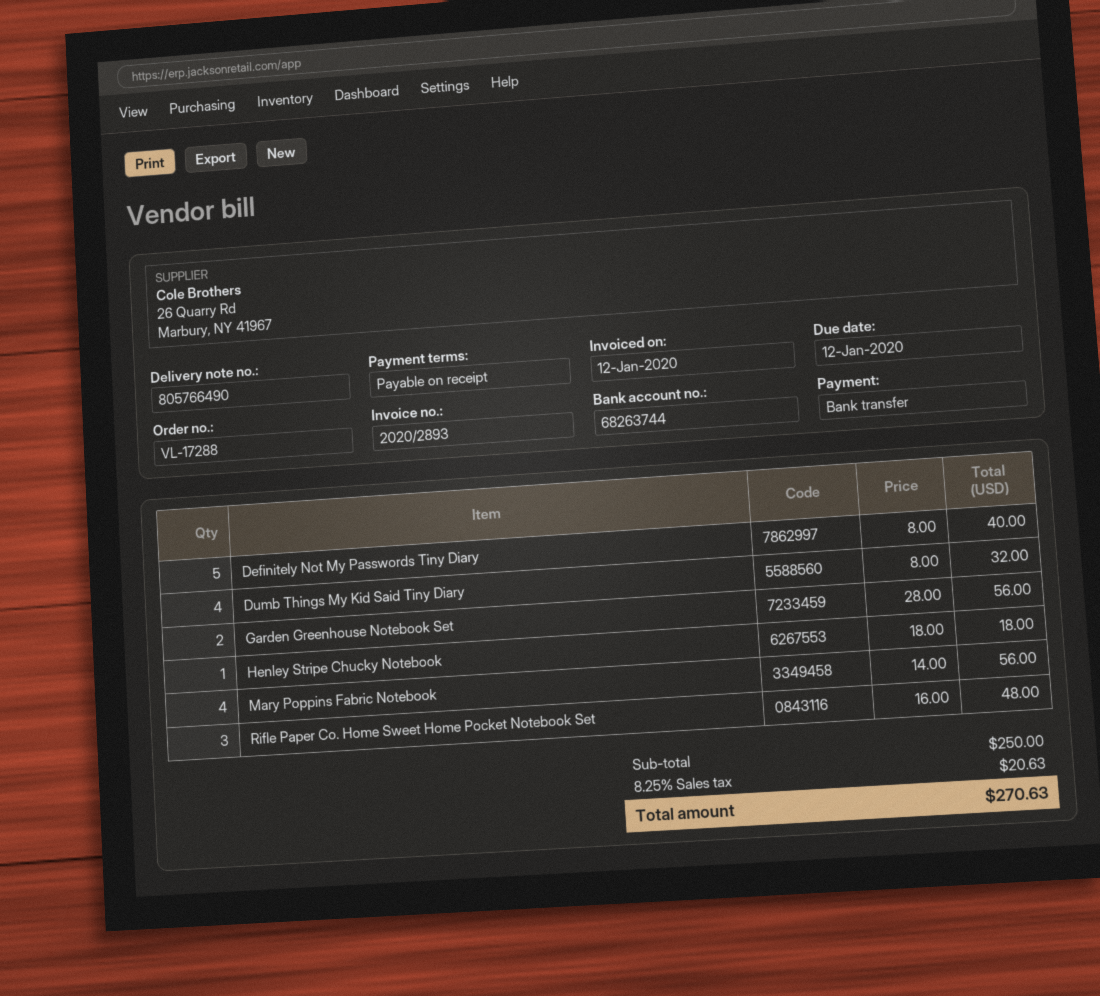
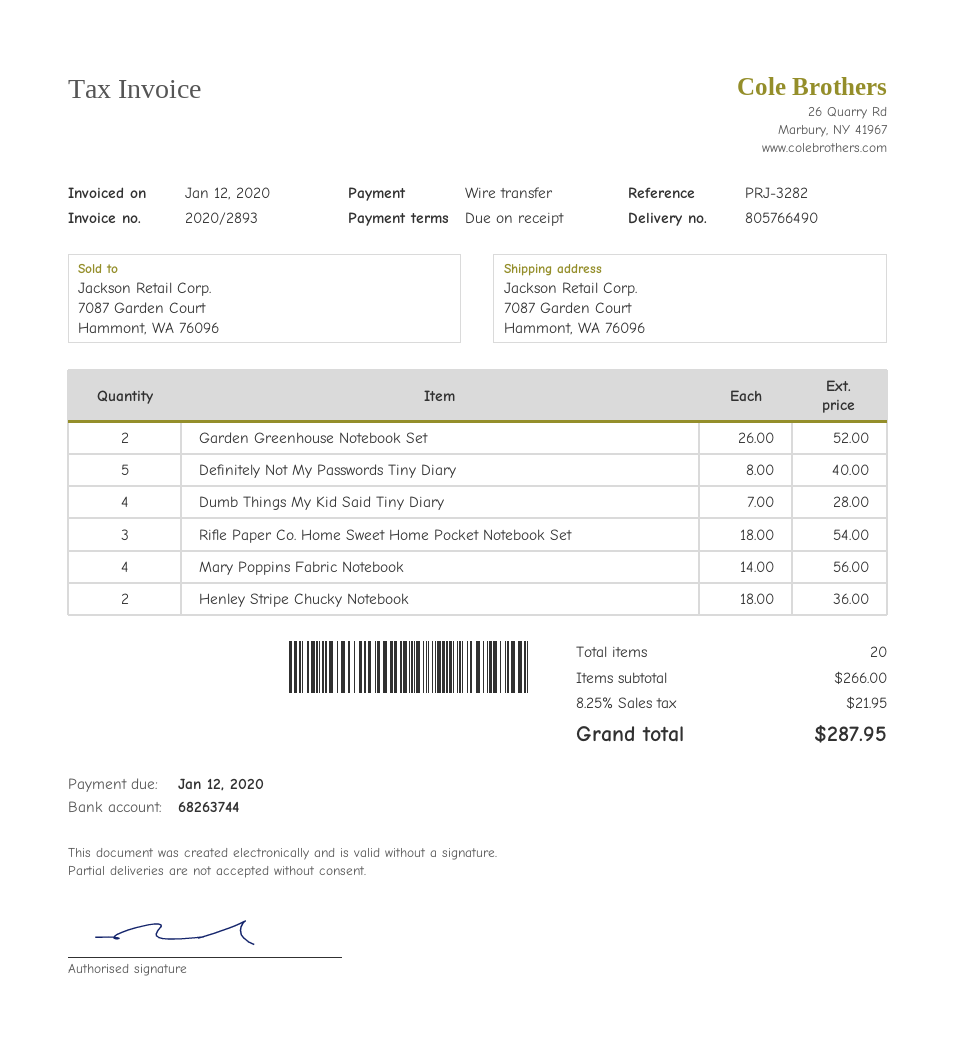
Dumb Things My Kid Said Tiny Diary: 4 x 8.00 = 32.00 -> 4 x 7.00 = 28.00
Garden Greenhouse Notebook Set: 2 x 28.00 = 56.00 -> 2 x 26.00 = 52.00
Henley Stripe Chucky Notebook: 1 x 18.00 = 18.00 -> 2 x 18.00 = 36.00
Rifle Paper Co. Home Sweet Home Pocket Notebook Set: 3 x 16.00 = 48.00 -> 3 x 18.00 = 54.00
subtotal: 250.00 -> 266.00
tax: 8.25% = 20.63 -> 8.25% = 21.95
total: 270.63 -> 287.95

